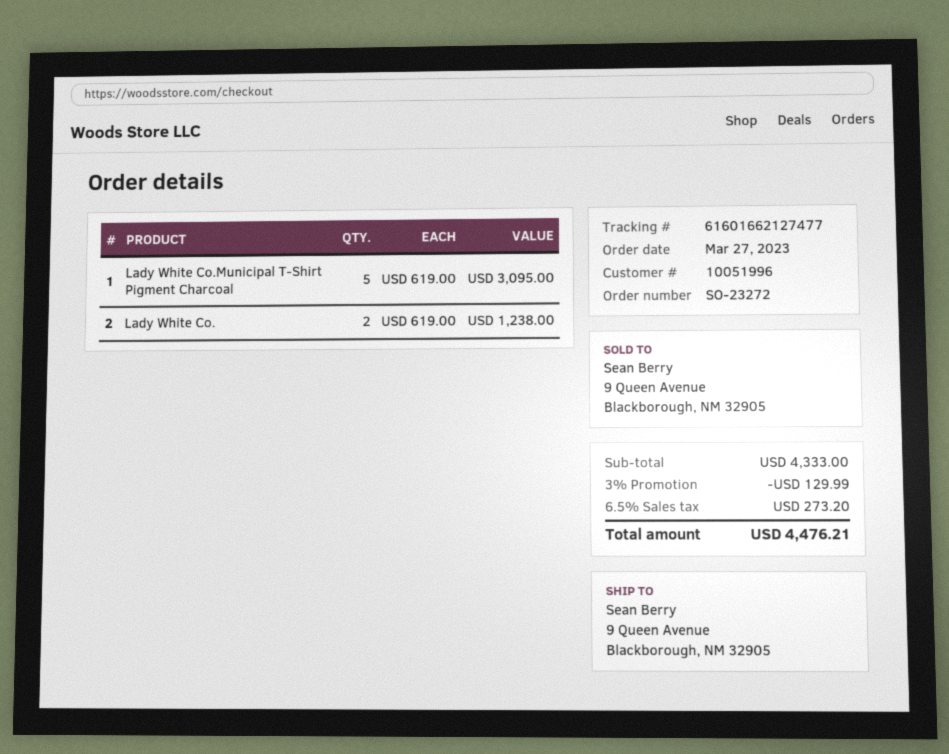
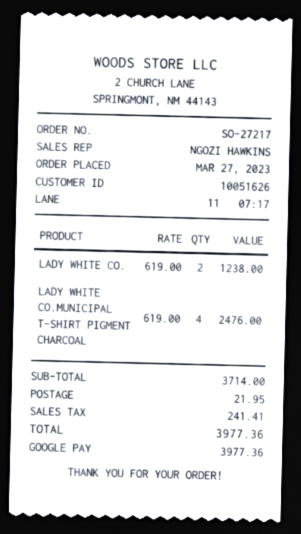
order number: SO-23272 -> SO-27217
customer number: 10051996 -> 10051626
Lady White Co.Municipal T-Shirt Pigment Charcoal: 5 x 619.00 = 3095.00 -> 4 x 619.00 = 2476.00
subtotal: 4333.00 -> 3714.00
discount: 3% = 129.99 -> none
shipping: none -> 21.95
tax: 273.20 -> 241.41
total: 4476.21 -> 3977.36

